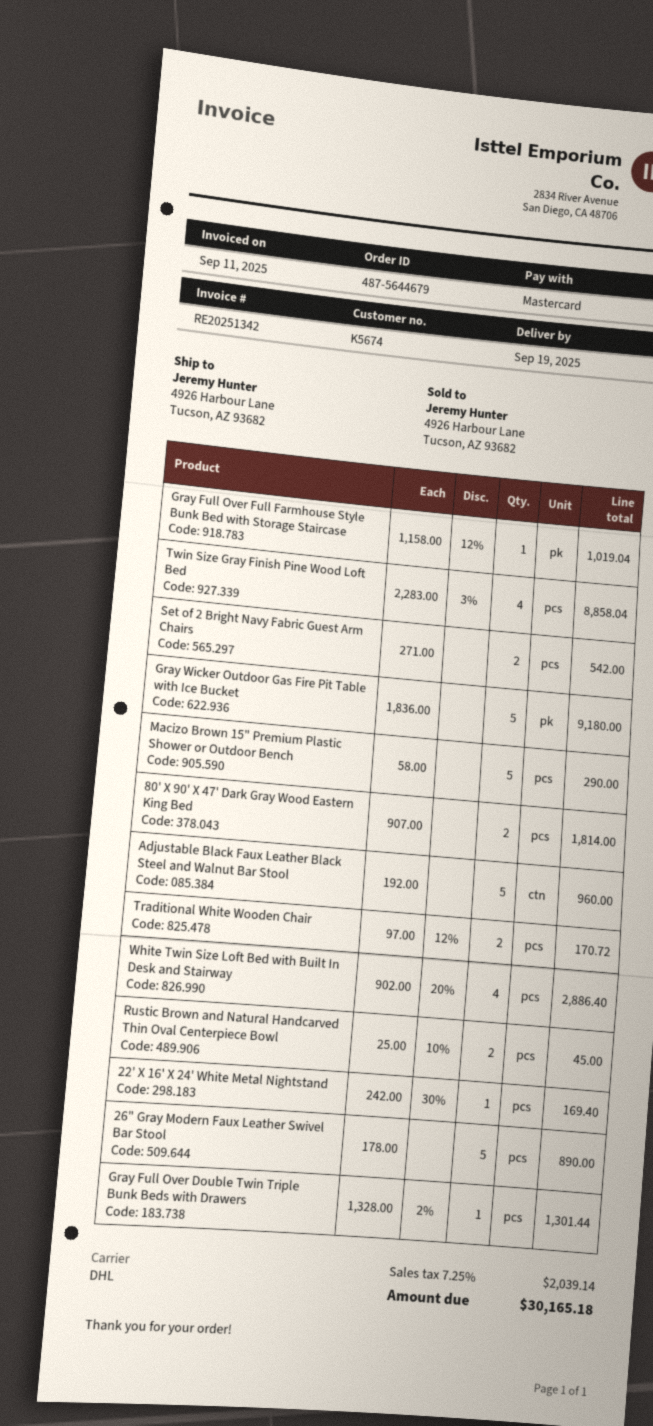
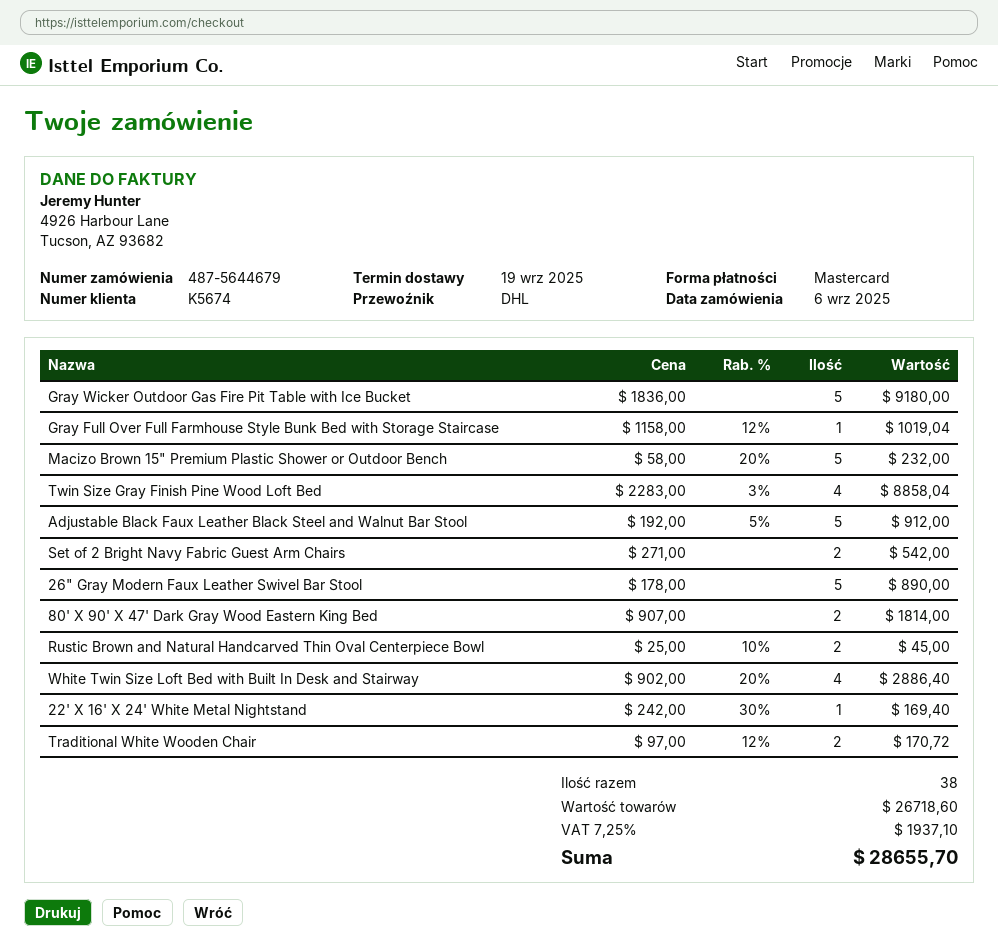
Macizo Brown 15" Premium Plastic Shower or Outdoor Bench: 5 x 58.00 = 290.00 -> 5 x 58.00 - 20% = 232.00
Adjustable Black Faux Leather Black Steel and Walnut Bar Stool: 5 x 192.00 = 960.00 -> 5 x 192.00 - 5% = 912.00
Gray Full Over Double Twin Triple Bunk Beds with Drawers: 1 x 1328.00 - 2% = 1301.44 -> none
tax: 7.25% = 2039.14 -> 7.25% = 1937.10
total: 30165.18 -> 28655.70

